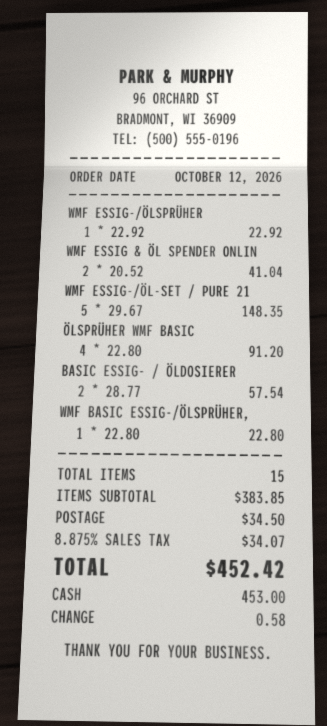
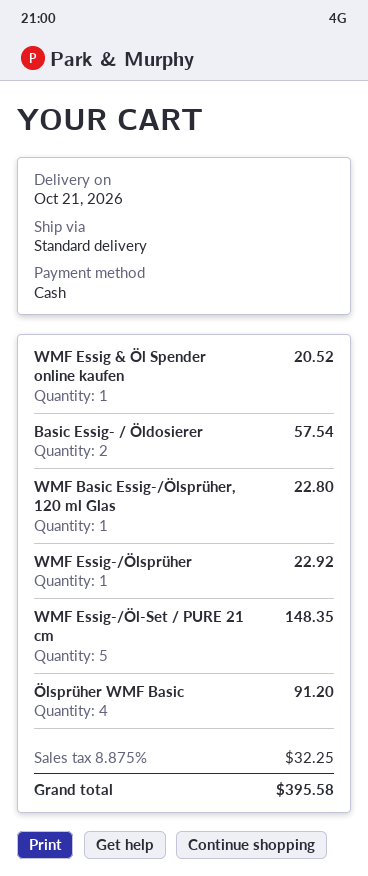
WMF ESSIG & ÖL SPENDER ONLIN: 2 for 41.04 -> 1 for 20.52
shipping: 34.50 -> none
tax: 8.875% = 34.07 -> 8.875% = 32.25
total: 452.42 -> 395.58

